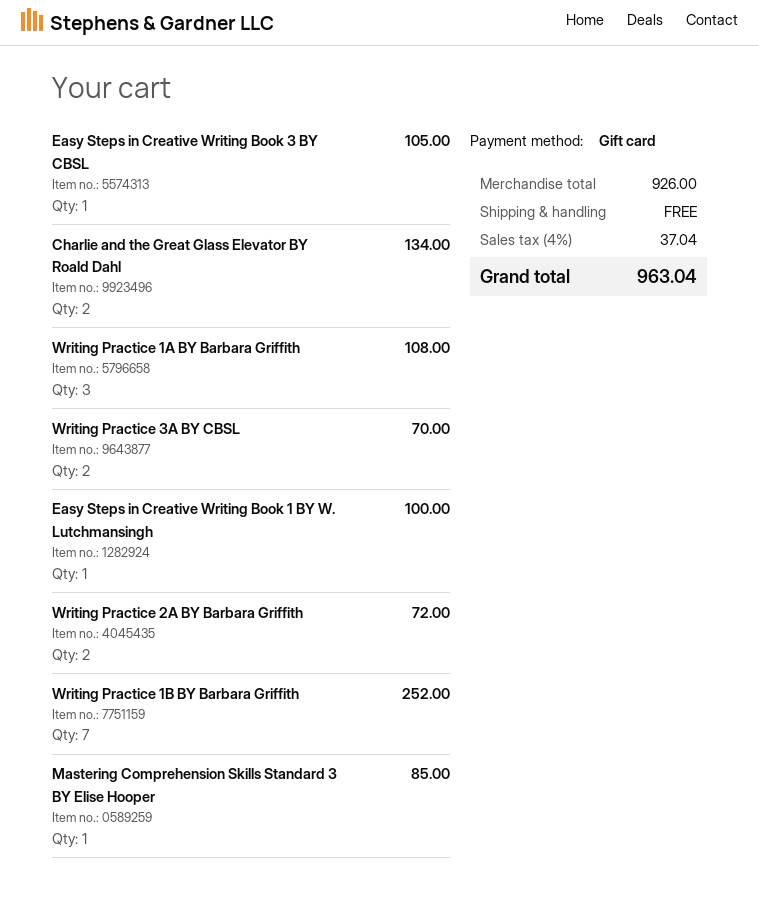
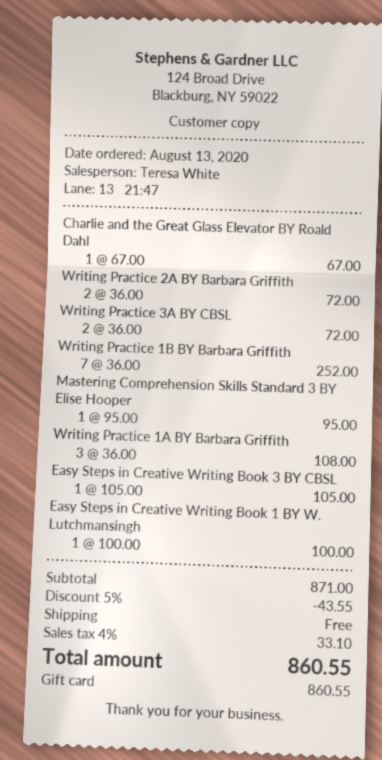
Charlie and the Great Glass Elevator BY Roald Dahl: 2 for 134.00 -> 1 for 67.00
Writing Practice 3A BY CBSL: 2 for 70.00 -> 2 for 72.00
Mastering Comprehension Skills Standard 3 BY Elise Hooper: 1 for 85.00 -> 1 for 95.00
subtotal: 926.00 -> 871.00
discount: none -> 5% = 43.55
tax: 4% = 37.04 -> 4% = 33.10
total: 963.04 -> 860.55

